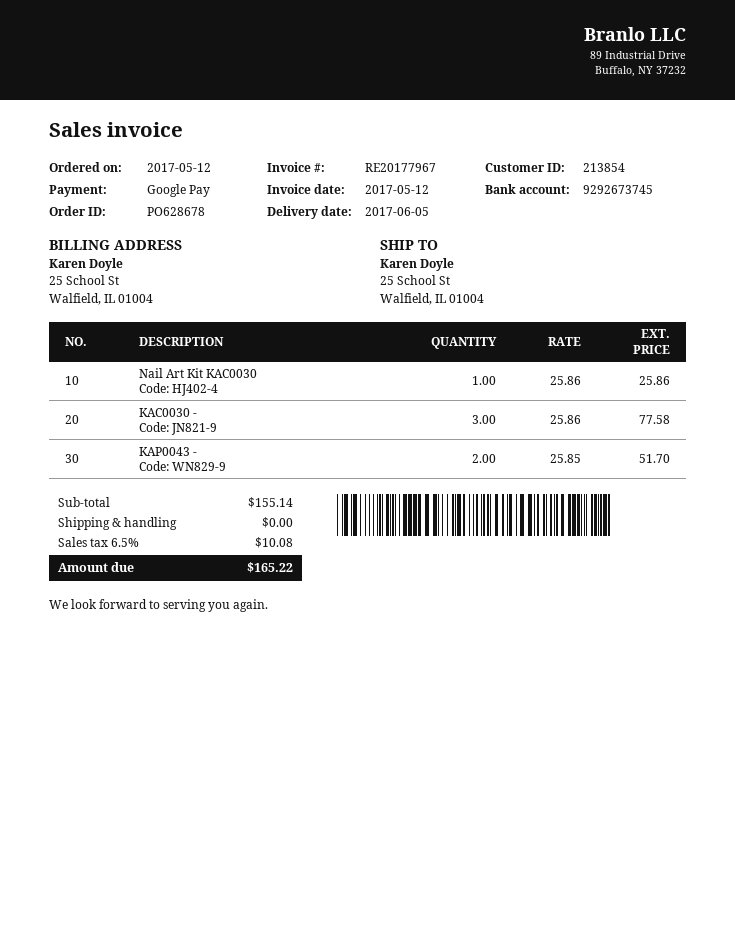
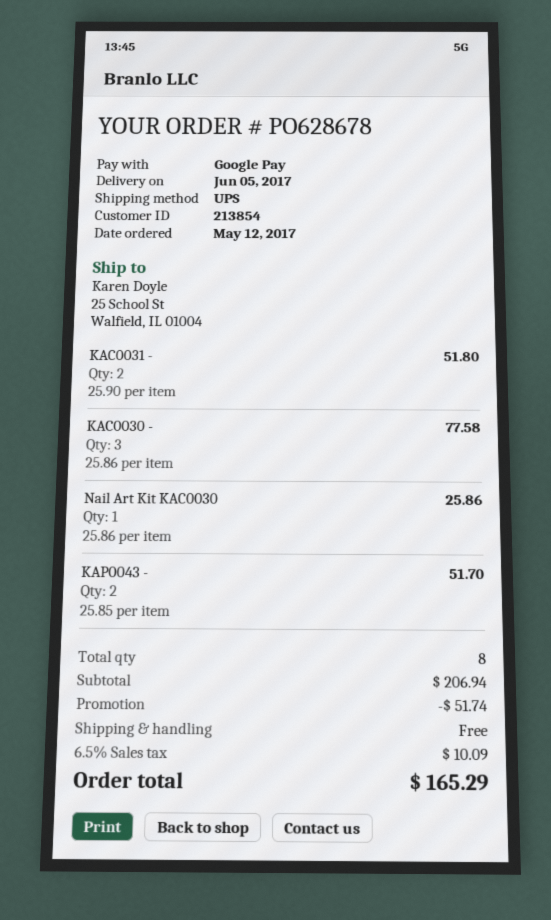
KAC0031 -: none -> 2 x 25.90 = 51.80
subtotal: 155.14 -> 206.94
discount: none -> 51.74
tax: 6.5% = 10.08 -> 6.5% = 10.09
total: 165.22 -> 165.29

